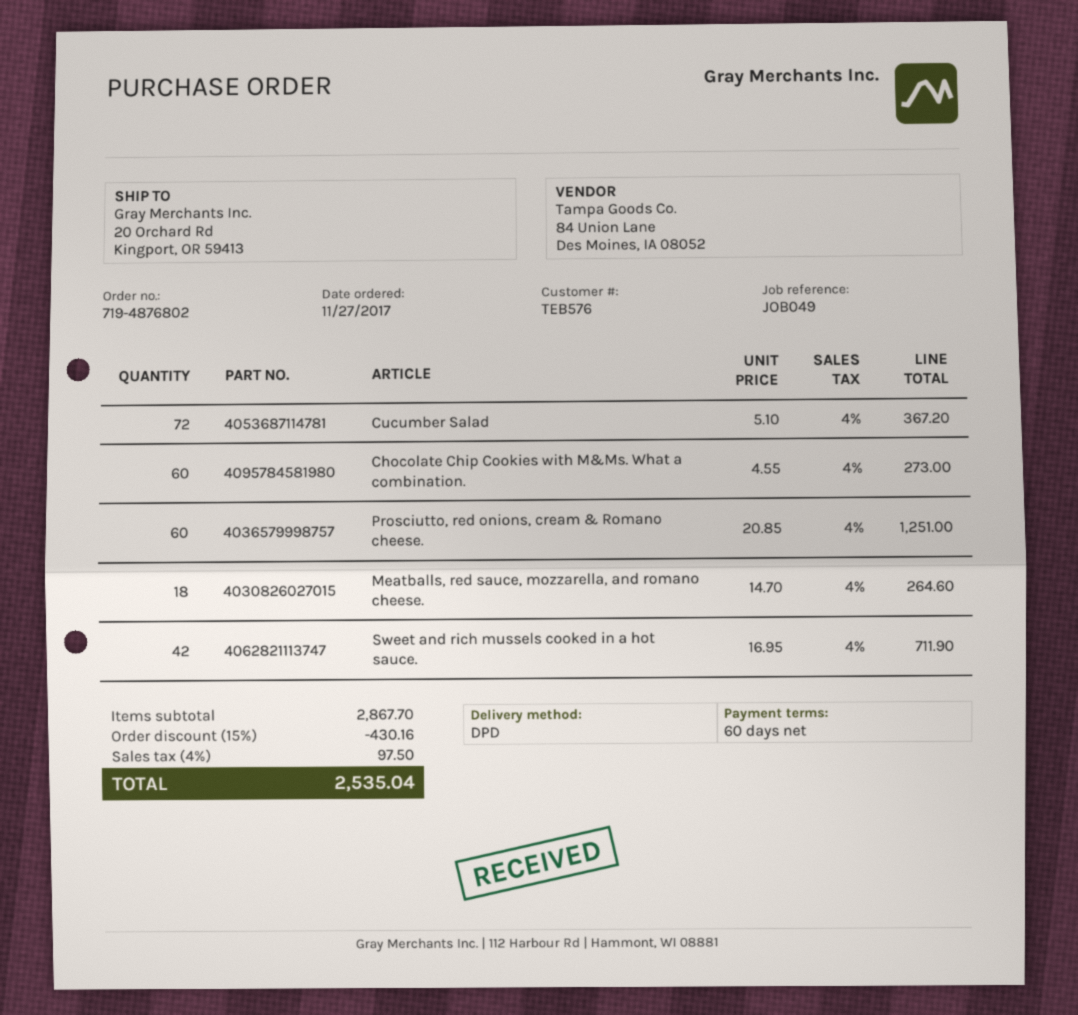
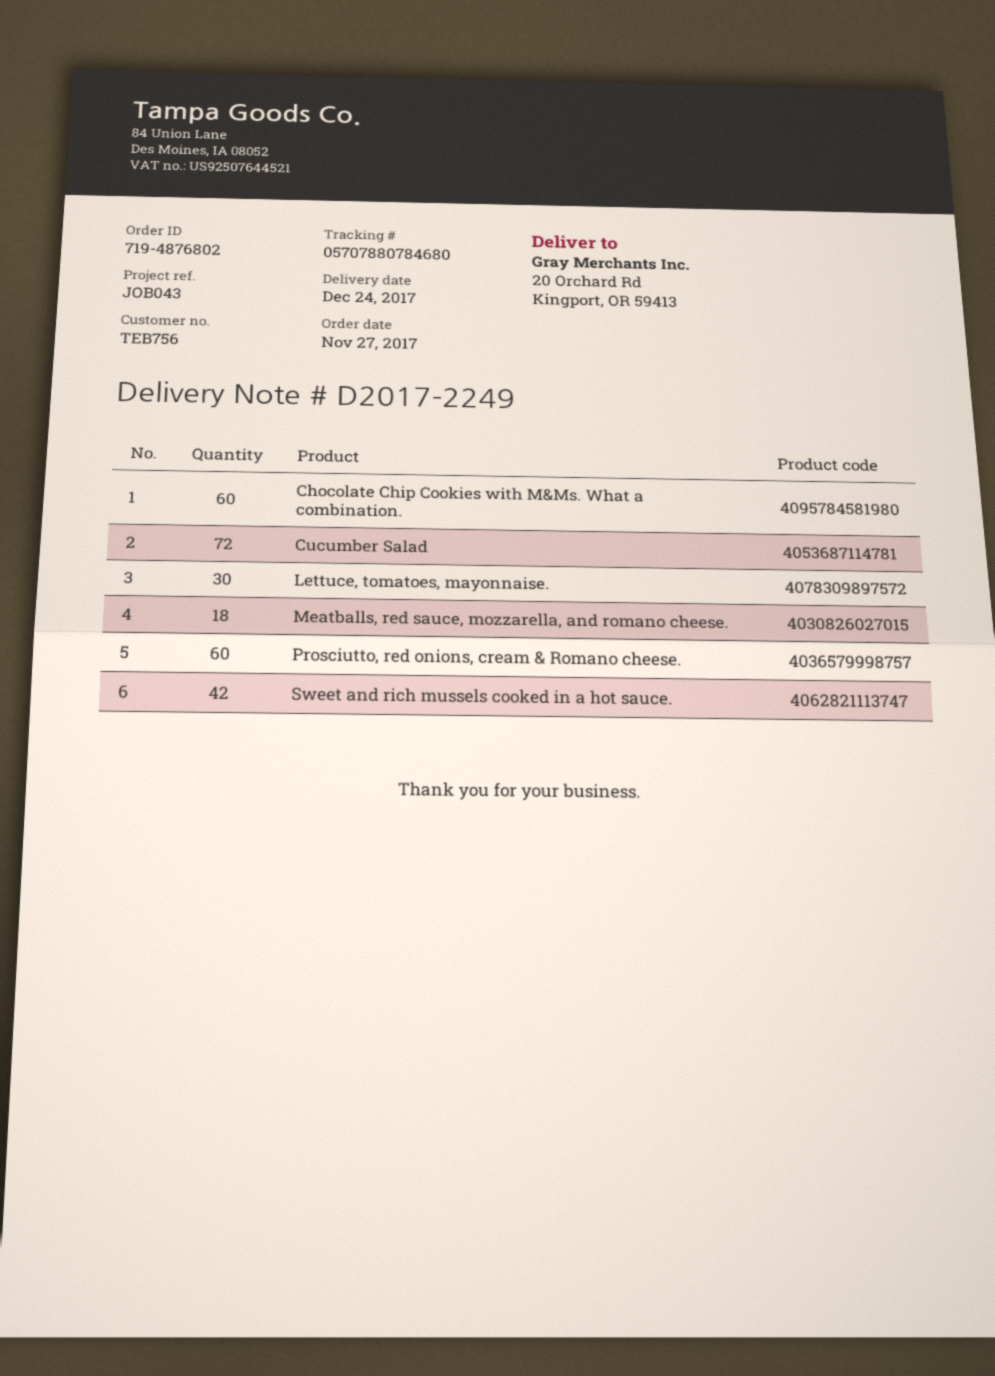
customer number: TEB576 -> TEB756
reference: JOB049 -> JOB043
Lettuce, tomatoes, mayonnaise.: none -> 30

